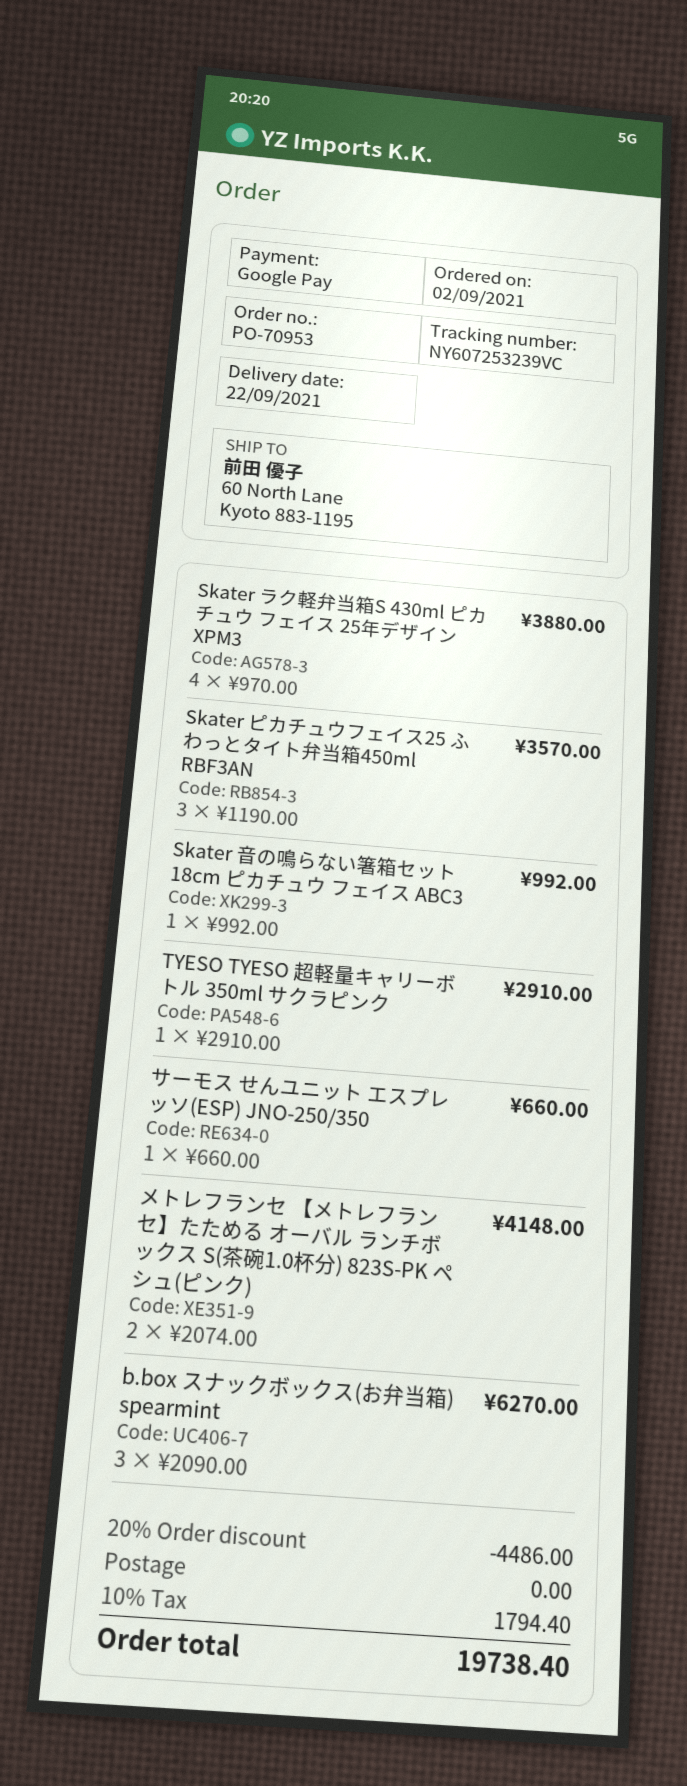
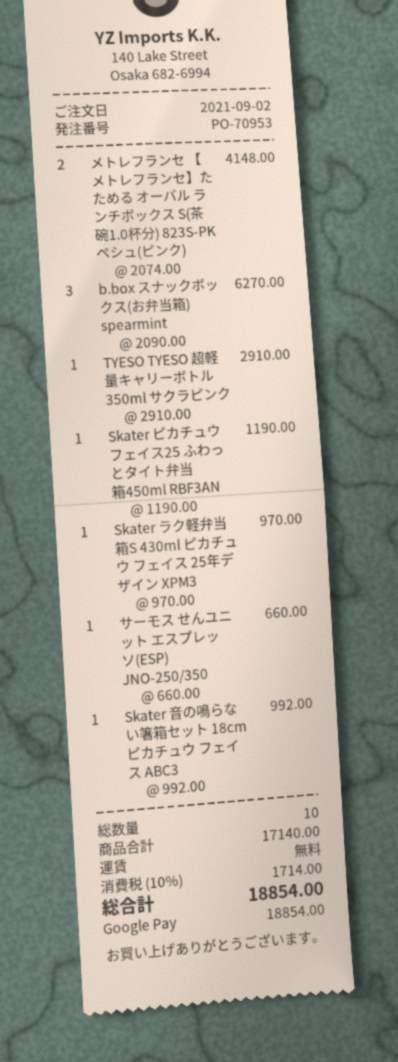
Skater ラク軽弁当箱S 430ml ピカチュウ フェイス 25年デザイン XPM3: 4 x 970.00 = 3880.00 -> 1 x 970.00 = 970.00
Skater ピカチュウフェイス25 ふわっとタイト弁当箱450ml RBF3AN: 3 x 1190.00 = 3570.00 -> 1 x 1190.00 = 1190.00
discount: 20% = 4486.00 -> none
tax: 10% = 1794.40 -> 10% = 1714.00
total: 19738.40 -> 18854.00

